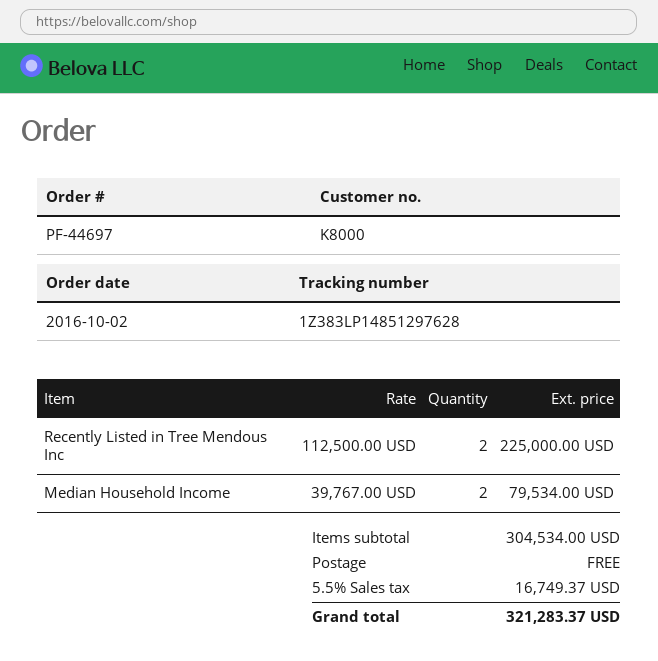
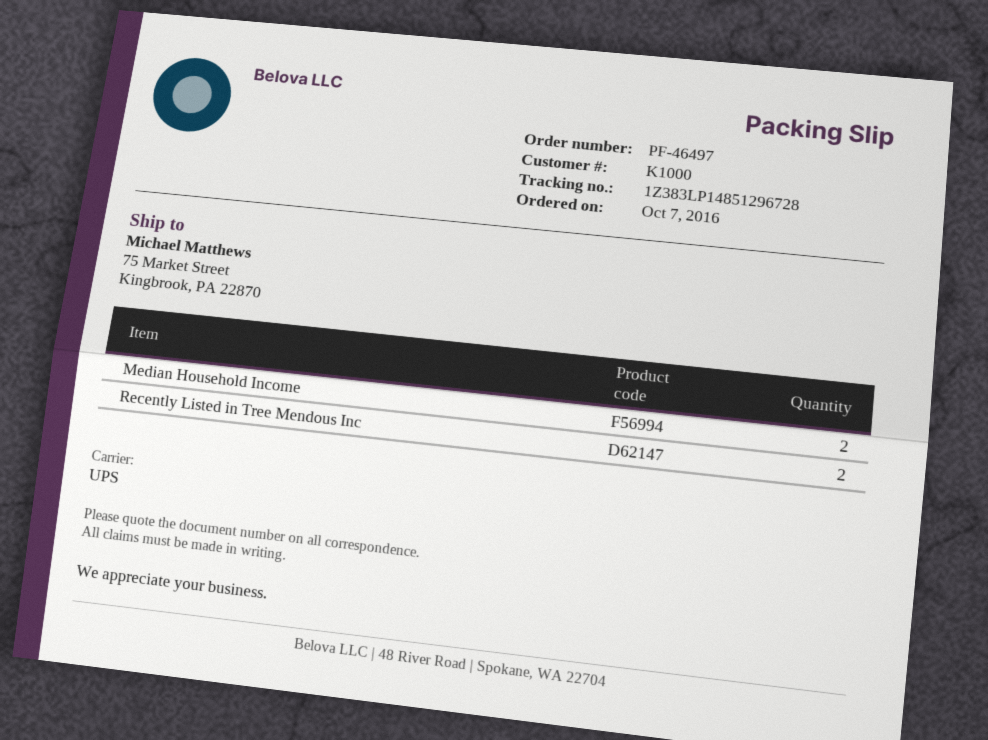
order number: PF-44697 -> PF-46497
order date: 2016-10-02 -> 2016-10-07
customer number: K8000 -> K1000
tracking number: 1Z383LP14851297628 -> 1Z383LP14851296728

